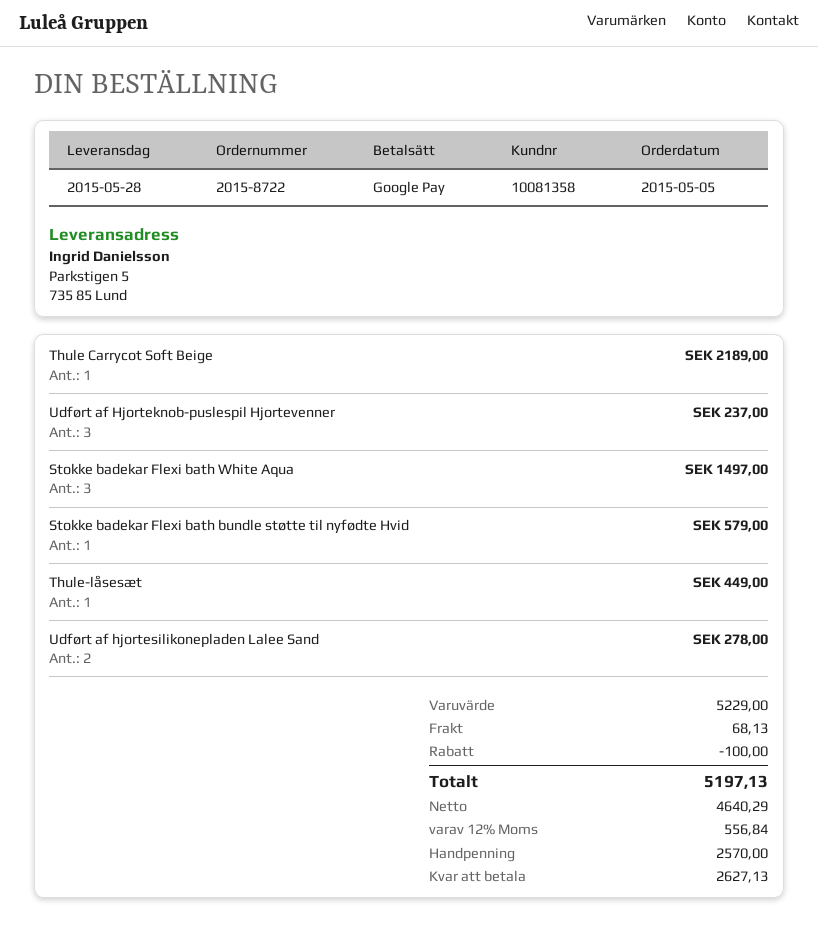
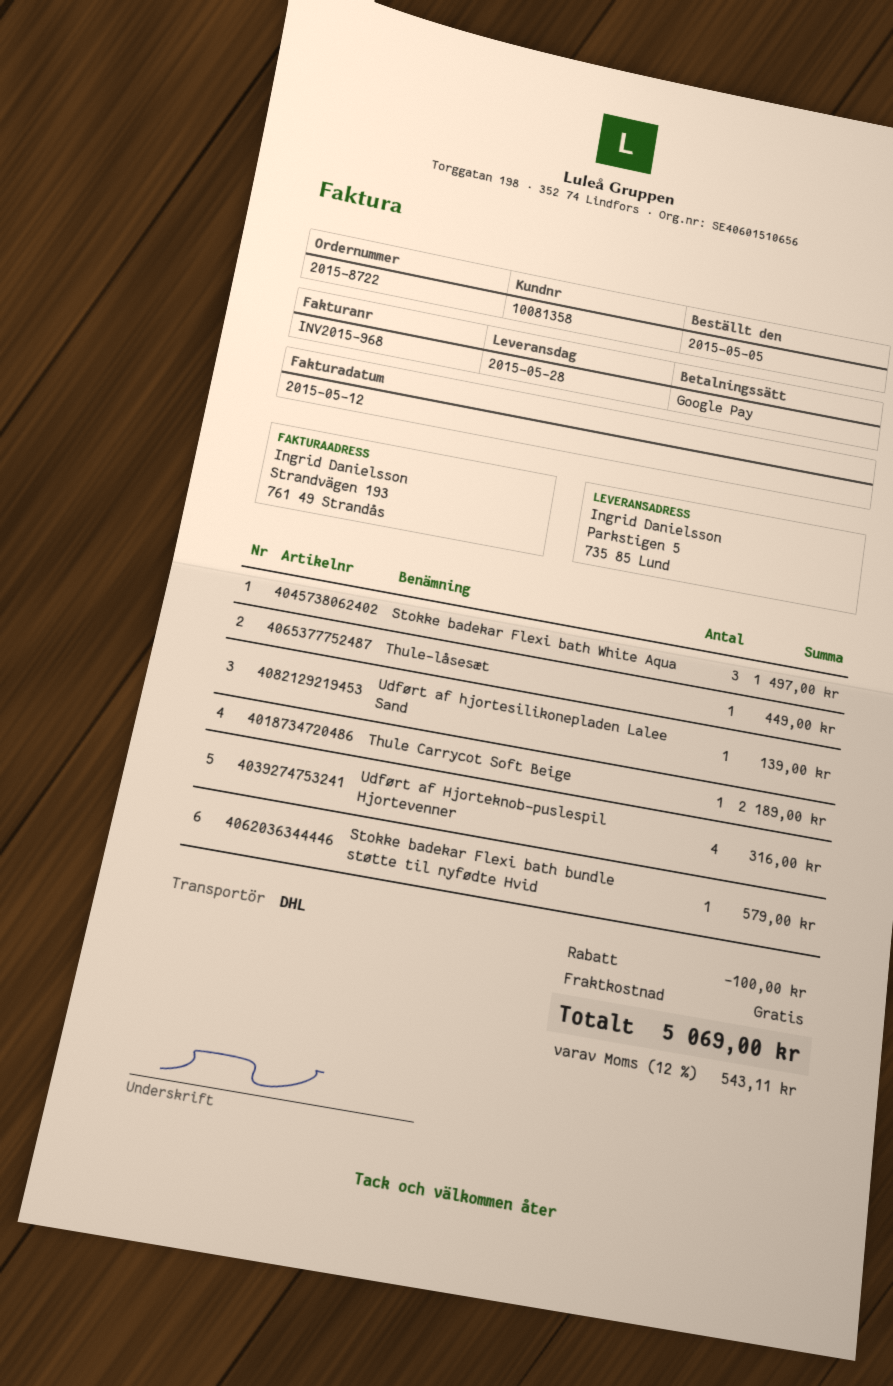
Udført af Hjorteknob-puslespil Hjortevenner: 3 for 237.00 -> 4 for 316.00
Udført af hjortesilikonepladen Lalee Sand: 2 for 278.00 -> 1 for 139.00
shipping: 68.13 -> 0.00
tax: 12% = 556.84 -> 12% = 543.11
total: 5197.13 -> 5069.00

